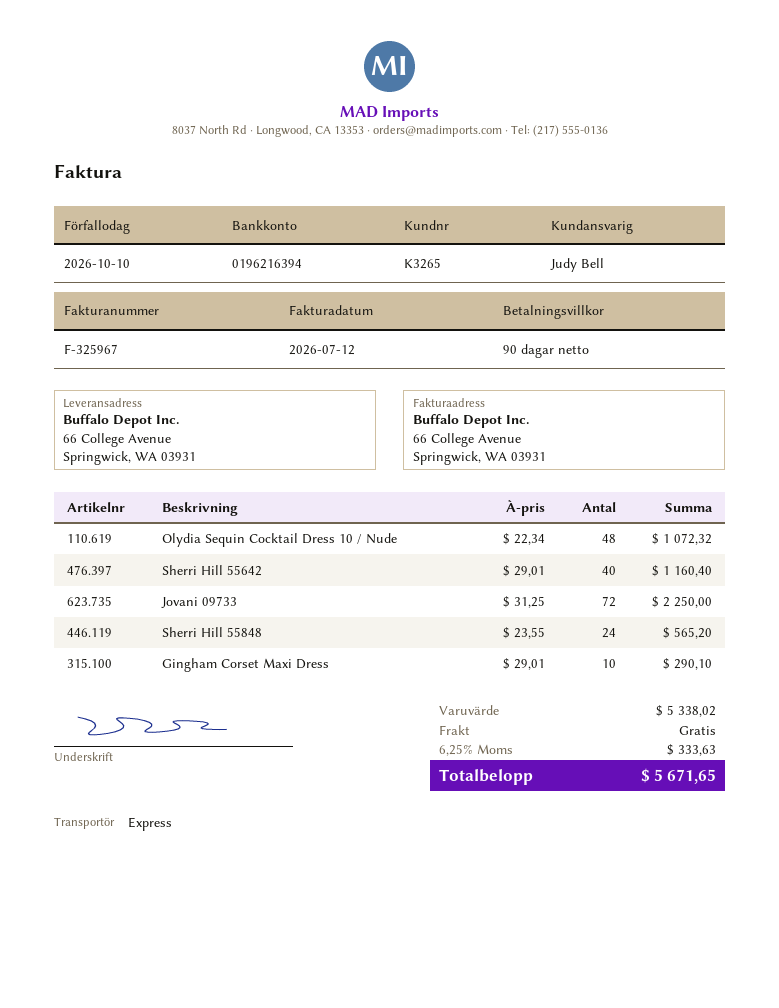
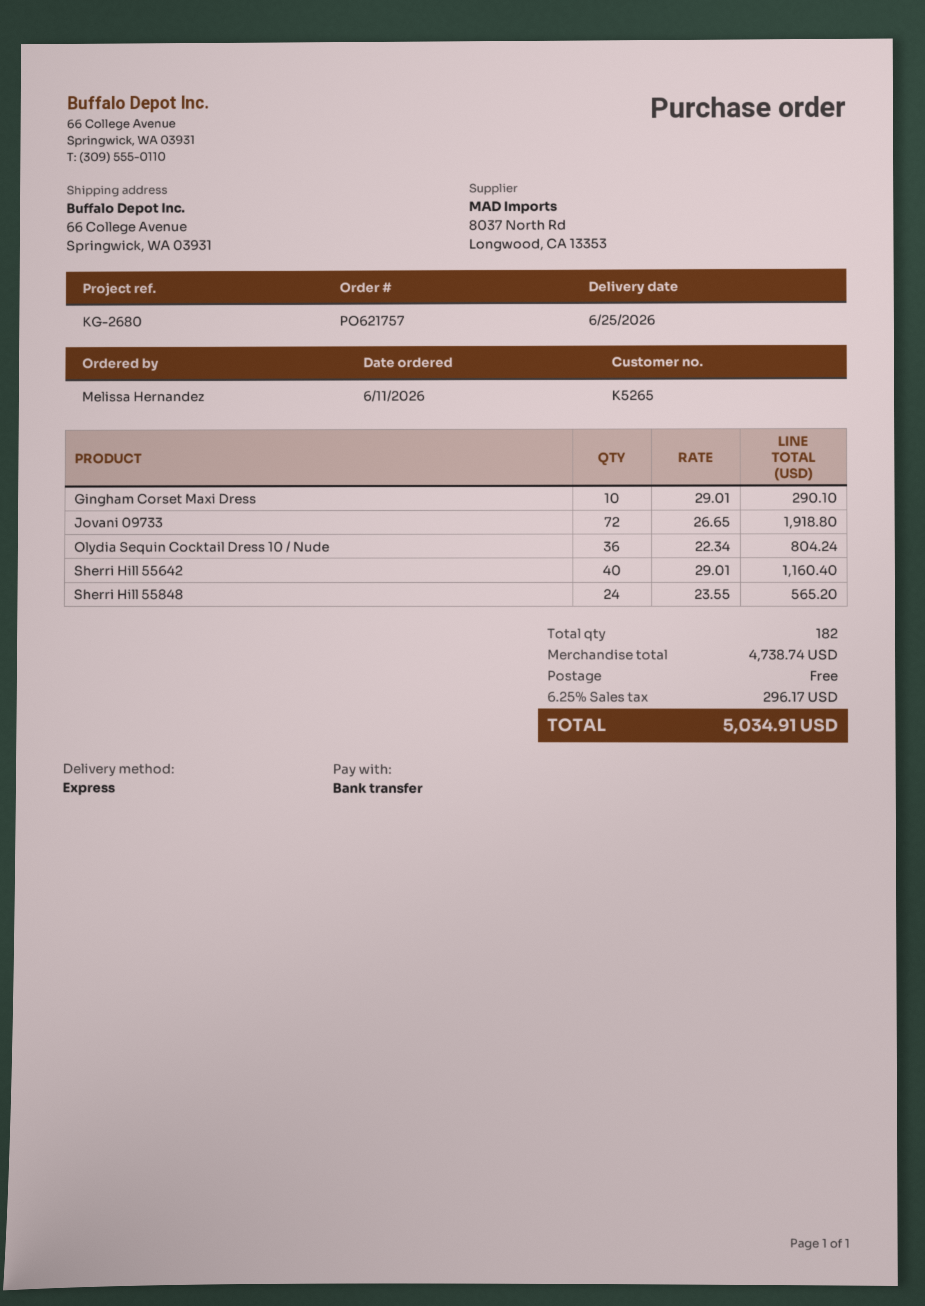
customer number: K3265 -> K5265
Olydia Sequin Cocktail Dress 10 / Nude: 48 x 22.34 = 1072.32 -> 36 x 22.34 = 804.24
Jovani 09733: 72 x 31.25 = 2250.00 -> 72 x 26.65 = 1918.80
subtotal: 5338.02 -> 4738.74
tax: 6.25% = 333.63 -> 6.25% = 296.17
total: 5671.65 -> 5034.91

